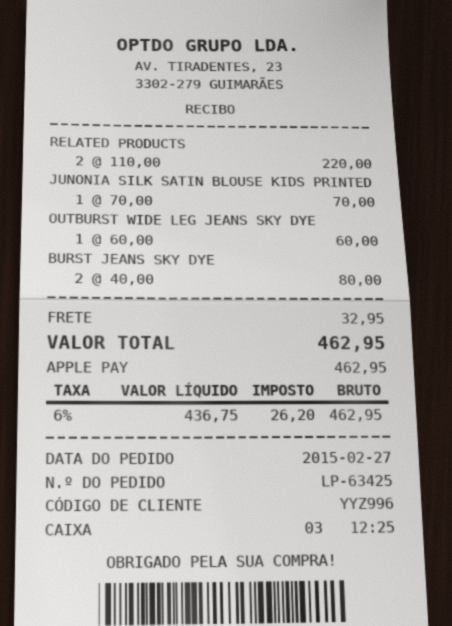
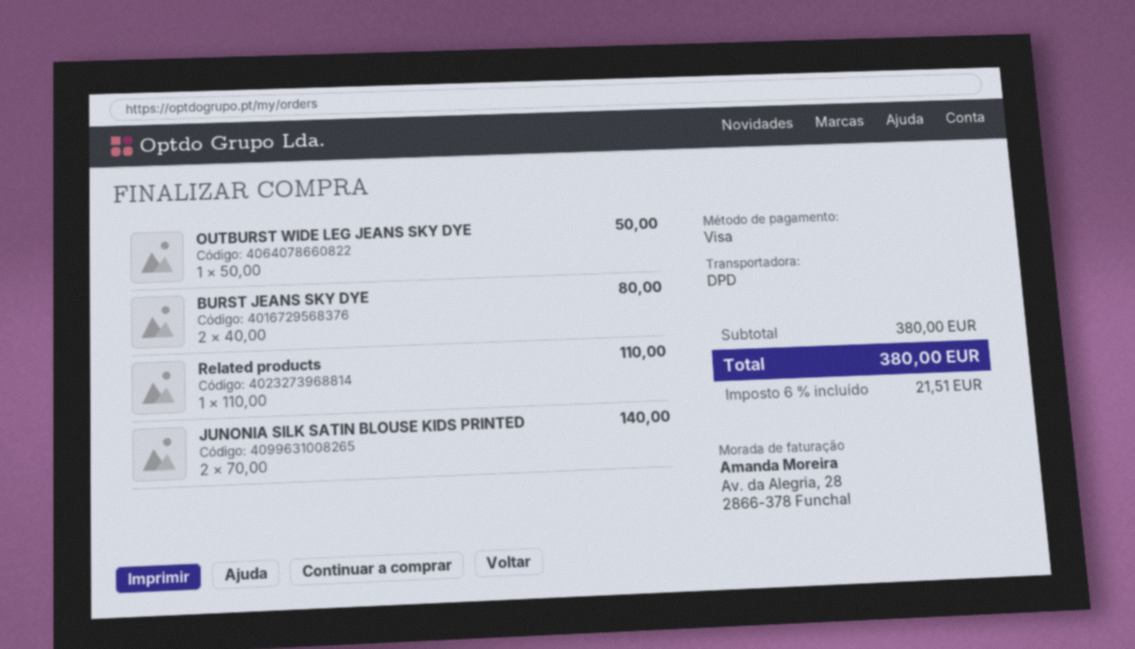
payment method: Apple Pay -> Visa
RELATED PRODUCTS: 2 x 110.00 = 220.00 -> 1 x 110.00 = 110.00
JUNONIA SILK SATIN BLOUSE KIDS PRINTED: 1 x 70.00 = 70.00 -> 2 x 70.00 = 140.00
OUTBURST WIDE LEG JEANS SKY DYE: 1 x 60.00 = 60.00 -> 1 x 50.00 = 50.00
shipping: 32.95 -> none
tax: 6% = 26.20 -> 6% = 21.51
total: 462.95 -> 380.00

